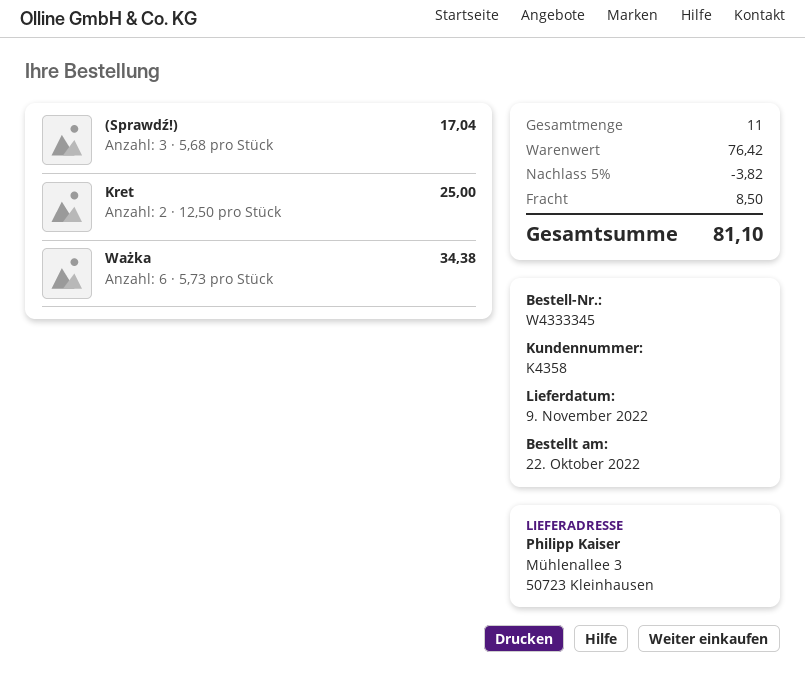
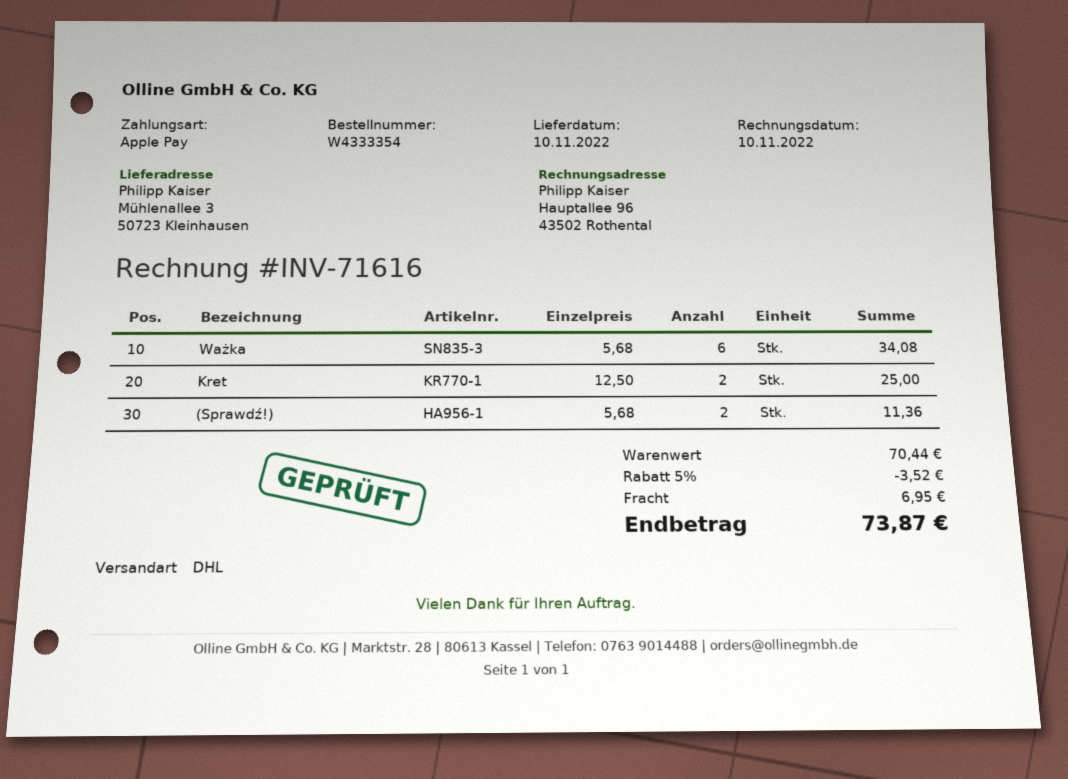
order number: W4333345 -> W4333354
delivery date: 2022-11-09 -> 2022-11-10
(Sprawdź!): 3 x 5.68 = 17.04 -> 2 x 5.68 = 11.36
Ważka: 6 x 5.73 = 34.38 -> 6 x 5.68 = 34.08
subtotal: 76.42 -> 70.44
discount: 5% = 3.82 -> 5% = 3.52
shipping: 8.50 -> 6.95
total: 81.10 -> 73.87

